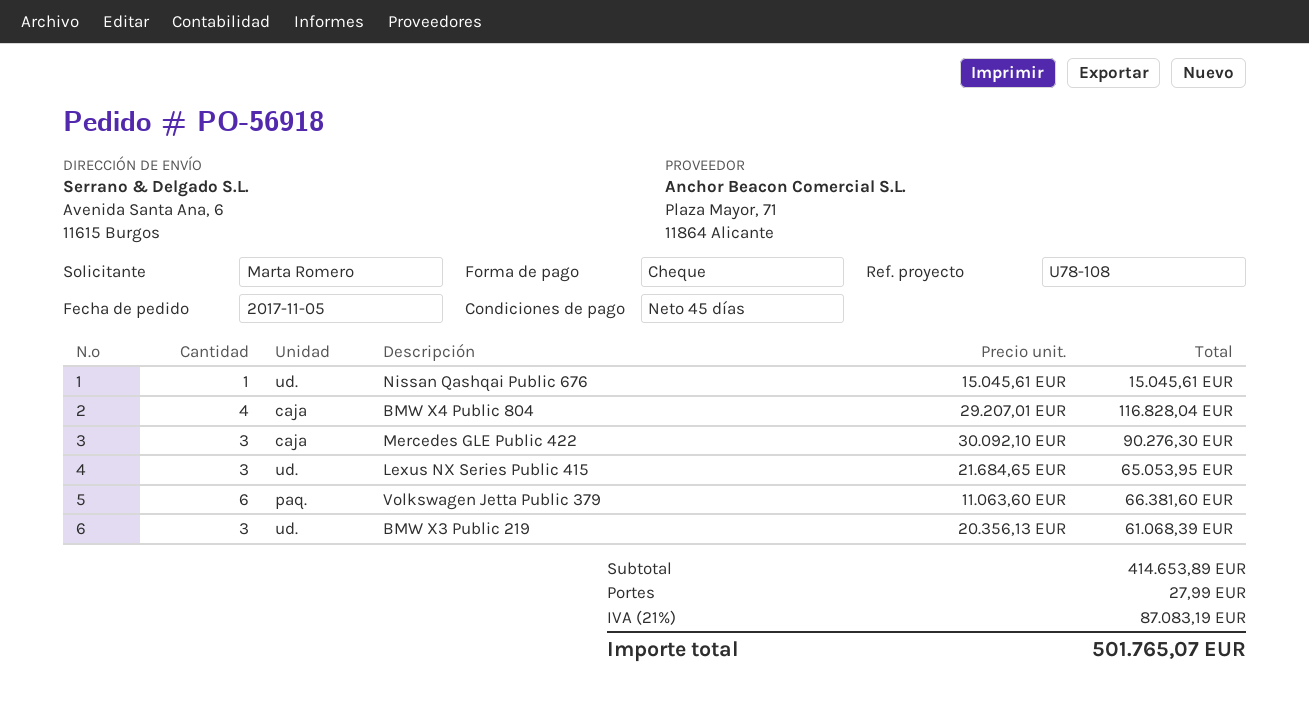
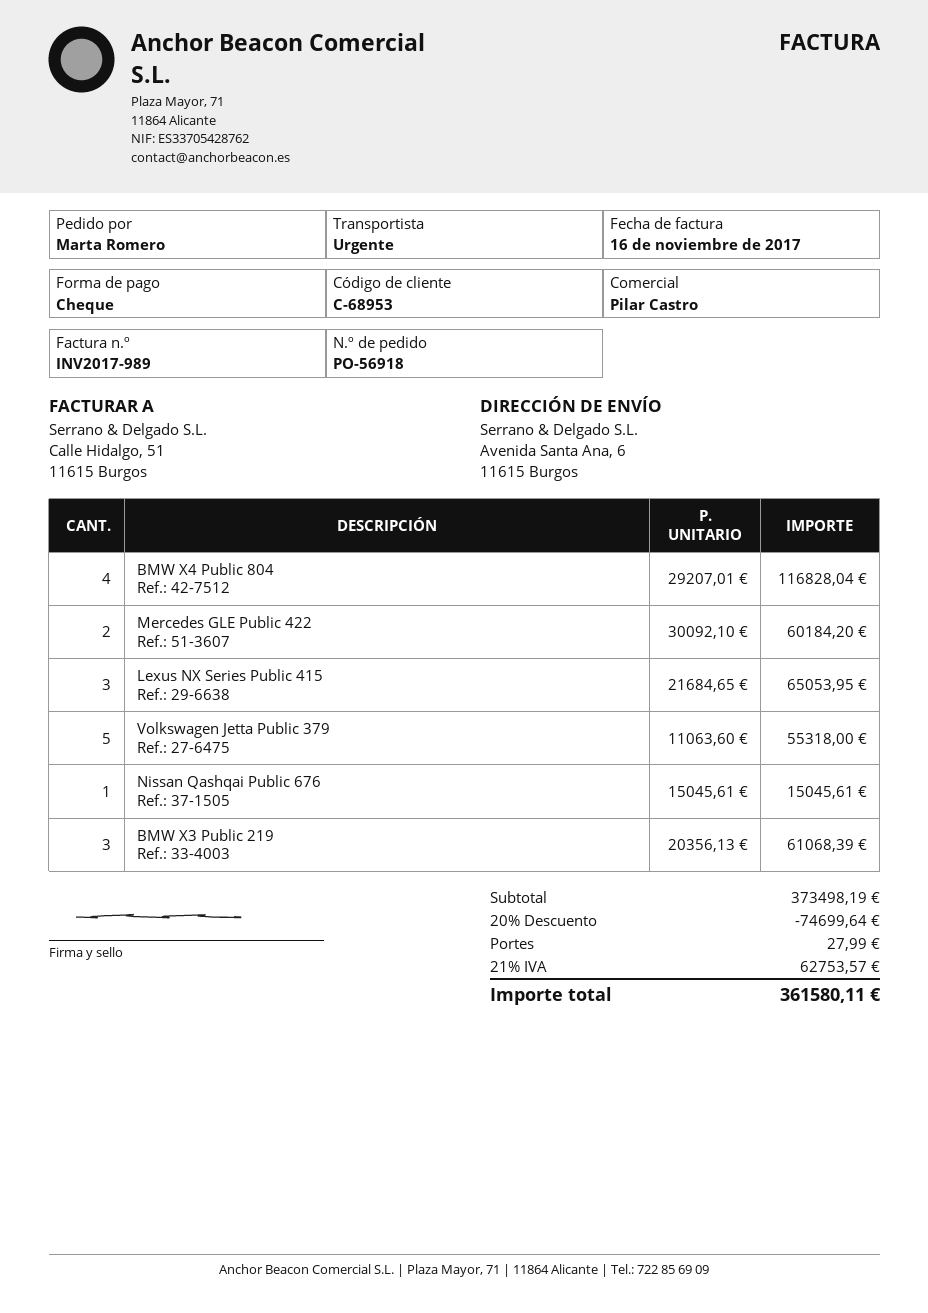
Mercedes GLE Public 422: 3 x 30092.10 = 90276.30 -> 2 x 30092.10 = 60184.20
Volkswagen Jetta Public 379: 6 x 11063.60 = 66381.60 -> 5 x 11063.60 = 55318.00
subtotal: 414653.89 -> 373498.19
discount: none -> 20% = 74699.64
tax: 21% = 87083.19 -> 21% = 62753.57
total: 501765.07 -> 361580.11

